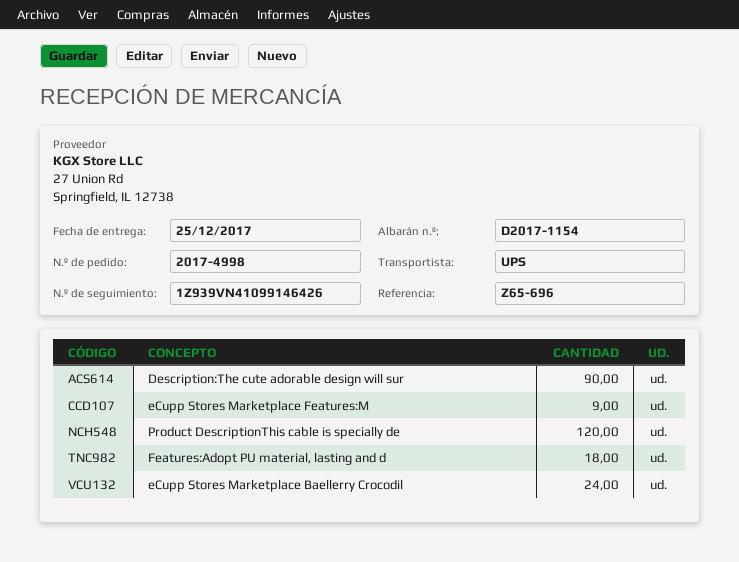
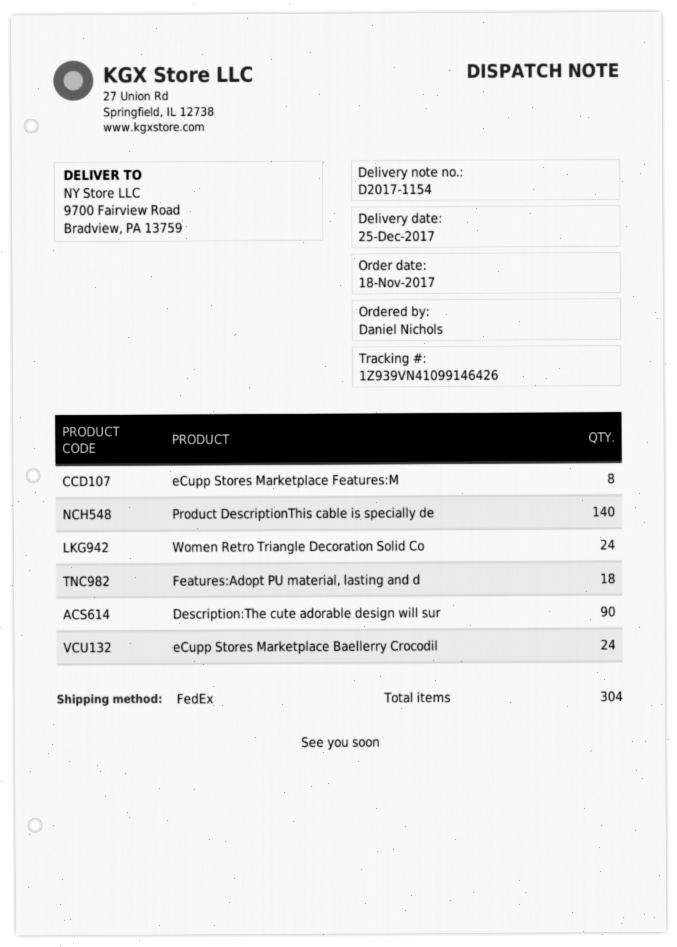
shipping method: UPS -> FedEx
eCupp Stores Marketplace Features:M: 9 -> 8
Product DescriptionThis cable is specially de: 120 -> 140
Women Retro Triangle Decoration Solid Co: none -> 24

